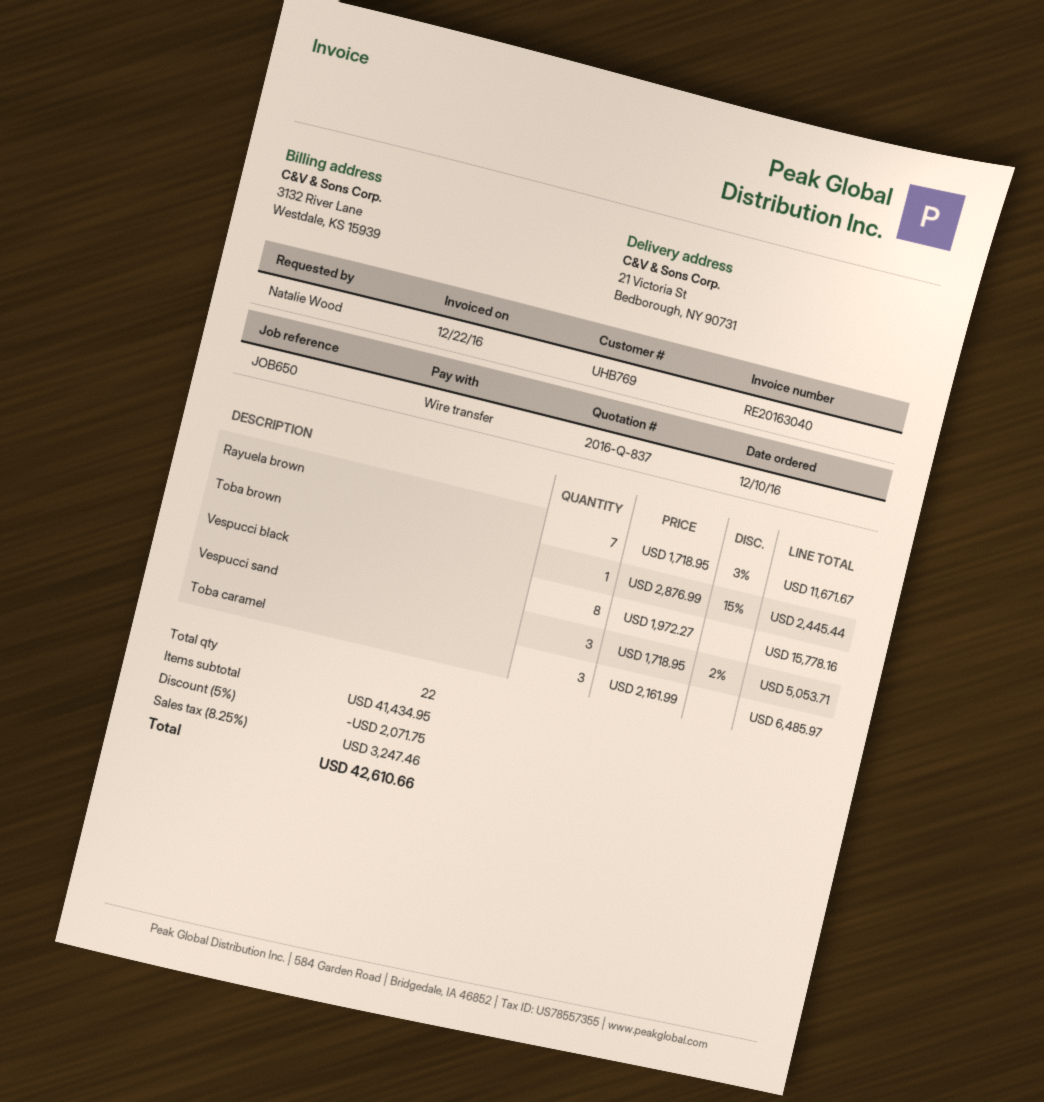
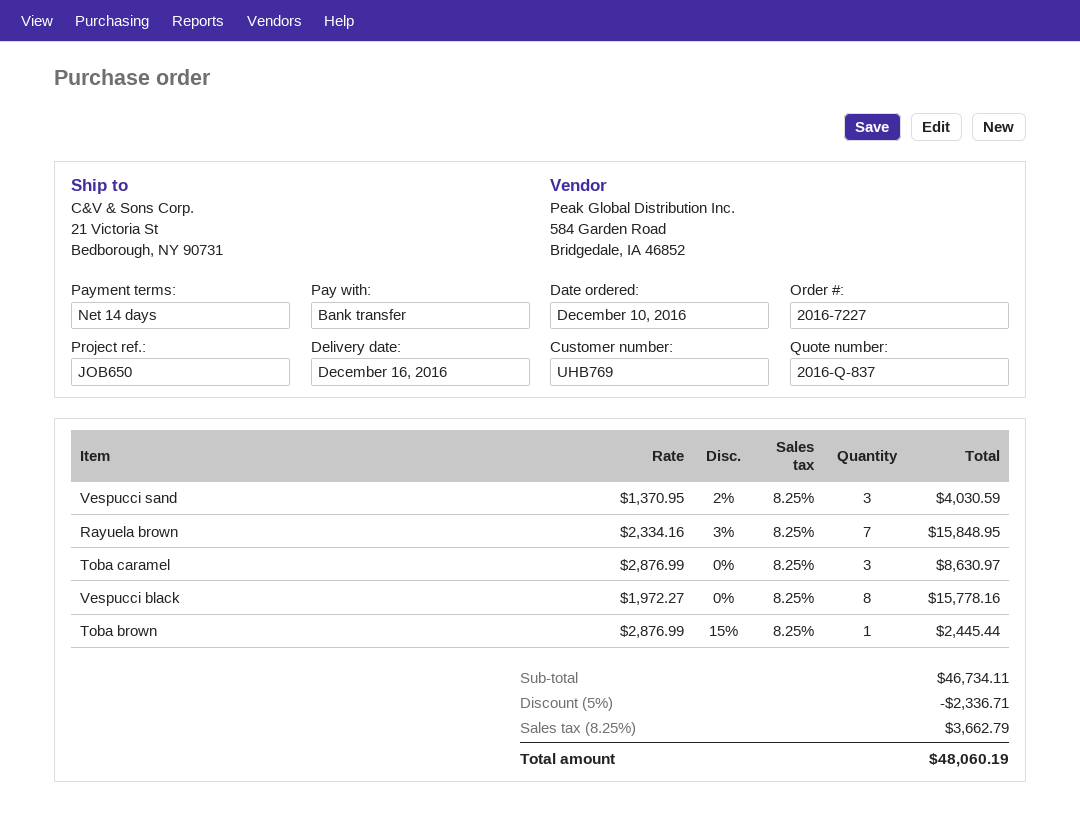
Rayuela brown: 7 x 1718.95 - 3% = 11671.67 -> 7 x 2334.16 - 3% = 15848.95
Vespucci sand: 3 x 1718.95 - 2% = 5053.71 -> 3 x 1370.95 - 2% = 4030.59
Toba caramel: 3 x 2161.99 = 6485.97 -> 3 x 2876.99 = 8630.97
subtotal: 41434.95 -> 46734.11
discount: 5% = 2071.75 -> 5% = 2336.71
tax: 8.25% = 3247.46 -> 8.25% = 3662.79
total: 42610.66 -> 48060.19

